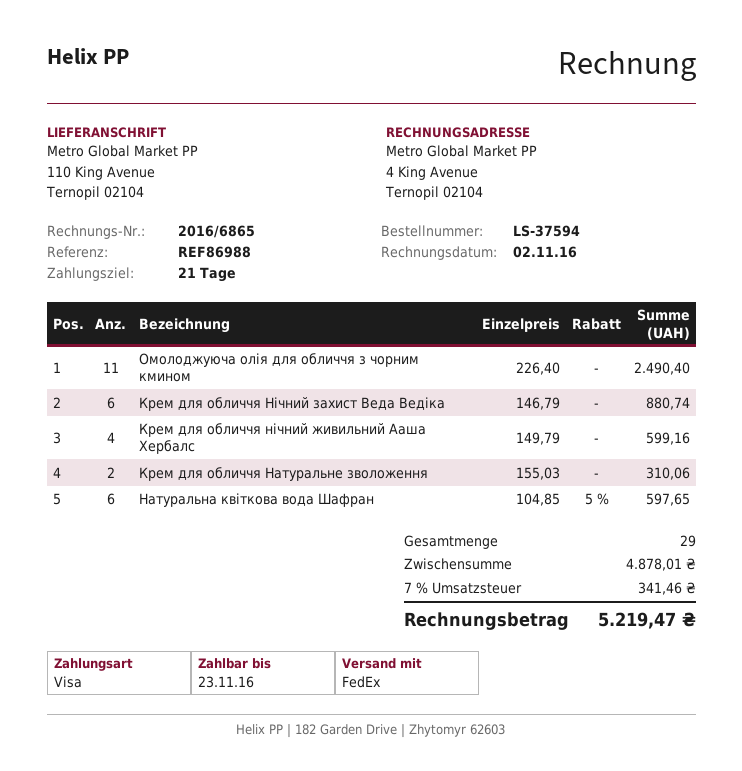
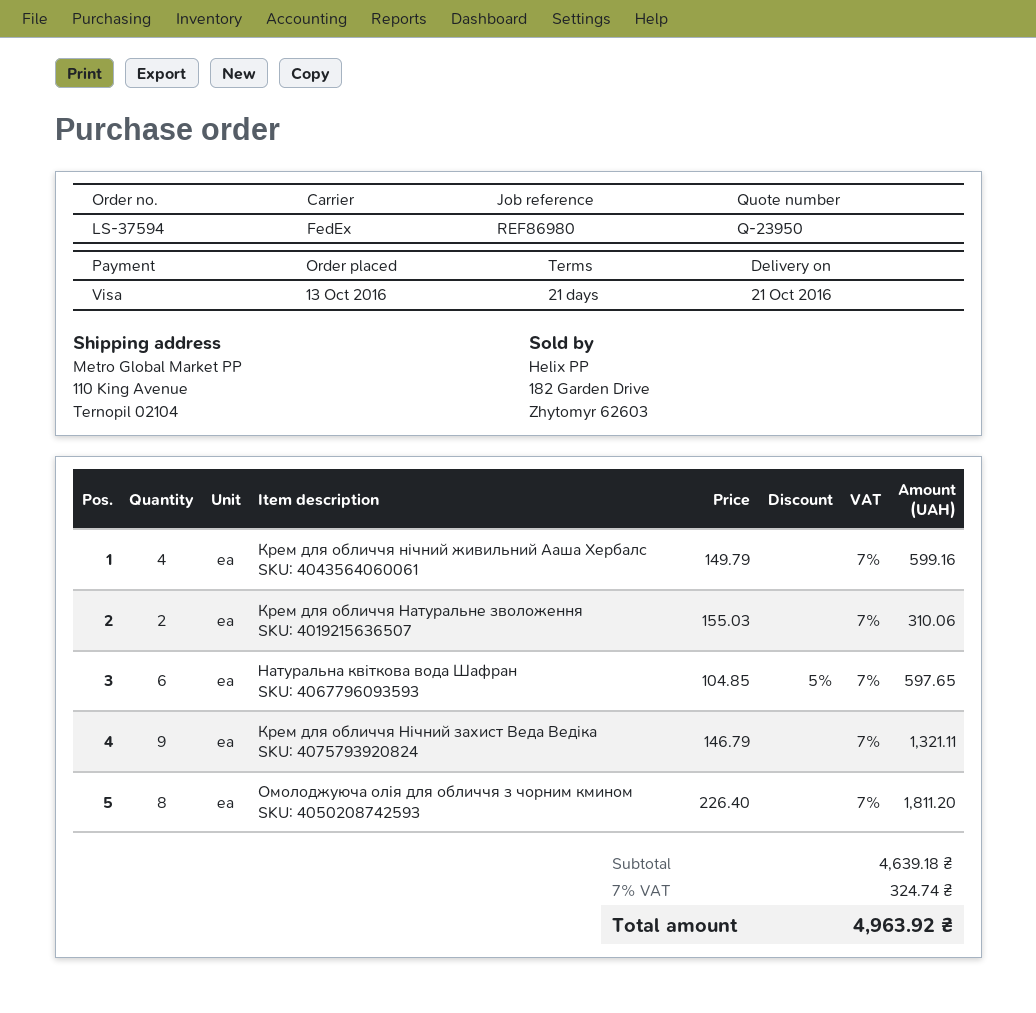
reference: REF86988 -> REF86980
Омолоджуюча олія для обличчя з чорним кмином: 11 x 226.40 = 2490.40 -> 8 x 226.40 = 1811.20
Крем для обличчя Нічний захист Веда Ведіка: 6 x 146.79 = 880.74 -> 9 x 146.79 = 1321.11
subtotal: 4878.01 -> 4639.18
tax: 7% = 341.46 -> 7% = 324.74
total: 5219.47 -> 4963.92

